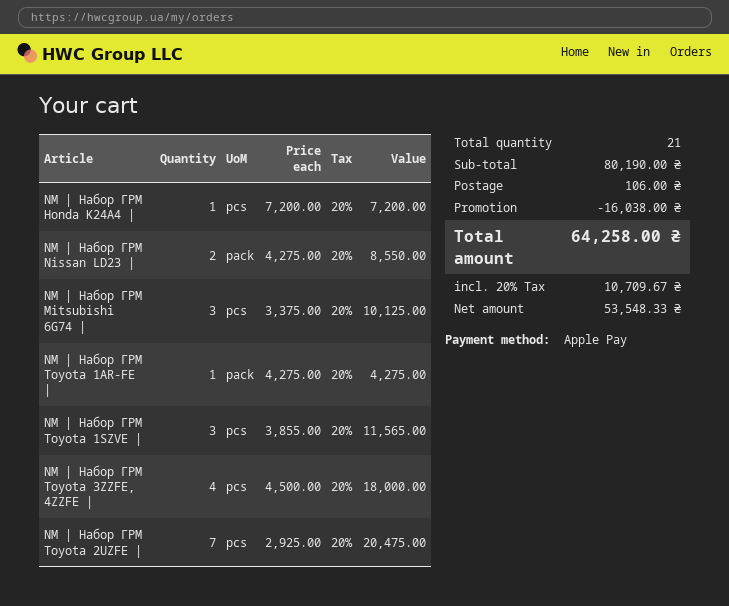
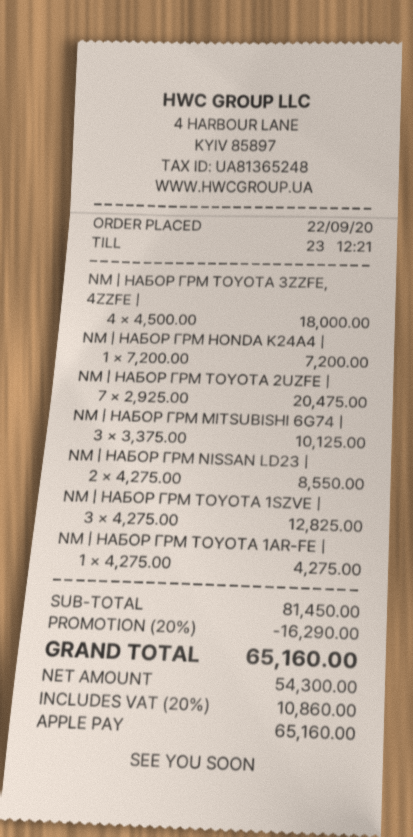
NM | Набор ГРМ Toyota 1SZVE |: 3 x 3855.00 = 11565.00 -> 3 x 4275.00 = 12825.00
subtotal: 80190.00 -> 81450.00
discount: 16038.00 -> 16290.00
shipping: 106.00 -> none
net: 53548.33 -> 54300.00
tax: 20% = 10709.67 -> 20% = 10860.00
total: 64258.00 -> 65160.00

